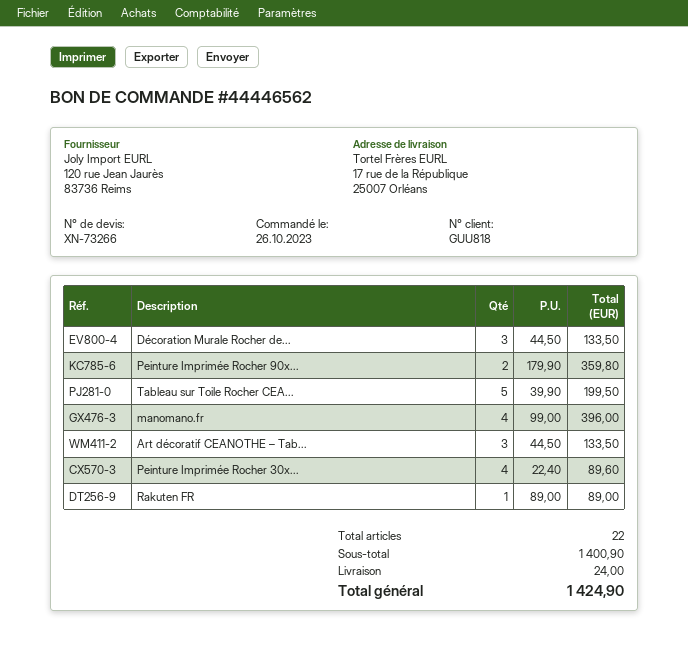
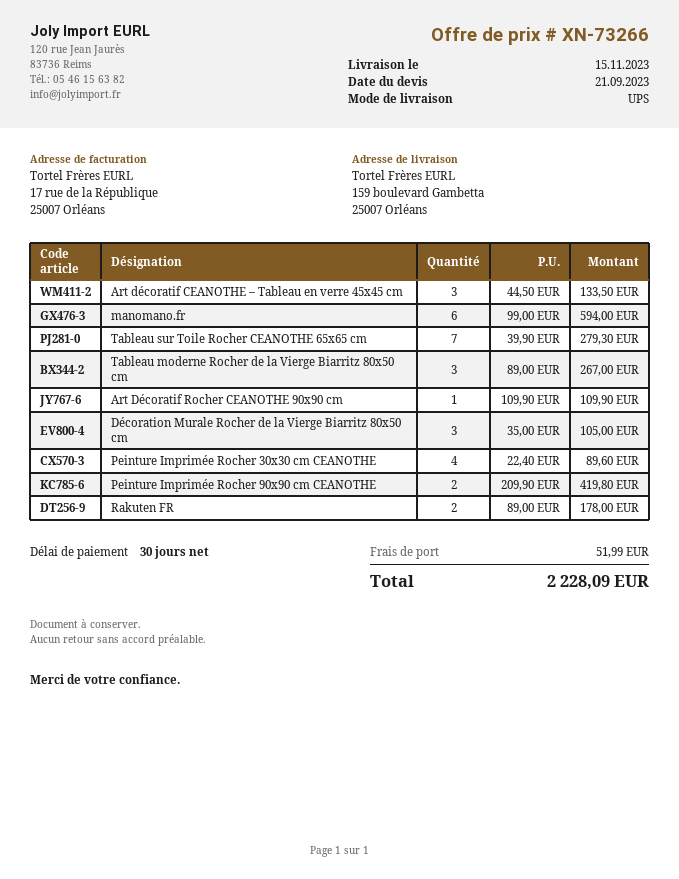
ship to: 17 rue de la République, 25007 Orléans -> 159 boulevard Gambetta, 25007 Orléans
Décoration Murale Rocher de...: 3 x 44.50 = 133.50 -> 3 x 35.00 = 105.00
Peinture Imprimée Rocher 90x...: 2 x 179.90 = 359.80 -> 2 x 209.90 = 419.80
Tableau sur Toile Rocher CEA...: 5 x 39.90 = 199.50 -> 7 x 39.90 = 279.30
manomano.fr: 4 x 99.00 = 396.00 -> 6 x 99.00 = 594.00
Rakuten FR: 1 x 89.00 = 89.00 -> 2 x 89.00 = 178.00
Tableau moderne Rocher de la Vierge Biarritz 80x50 cm: none -> 3 x 89.00 = 267.00
Art Décoratif Rocher CEANOTHE 90x90 cm: none -> 1 x 109.90 = 109.90
shipping: 24.00 -> 51.99
total: 1424.90 -> 2228.09

